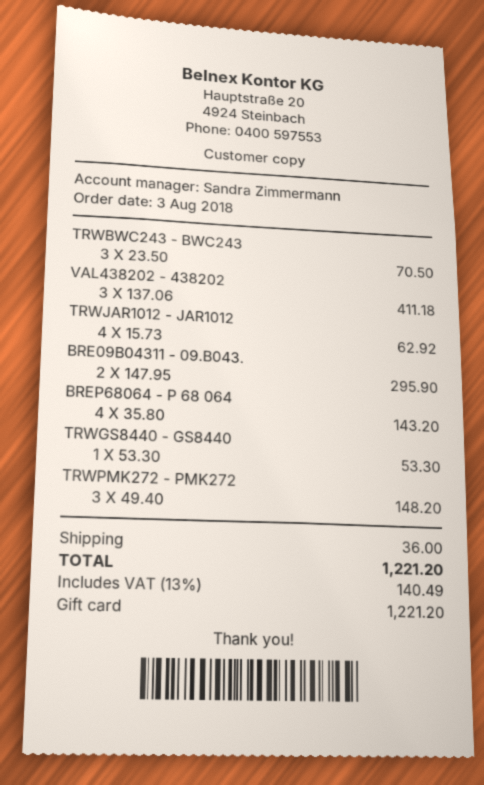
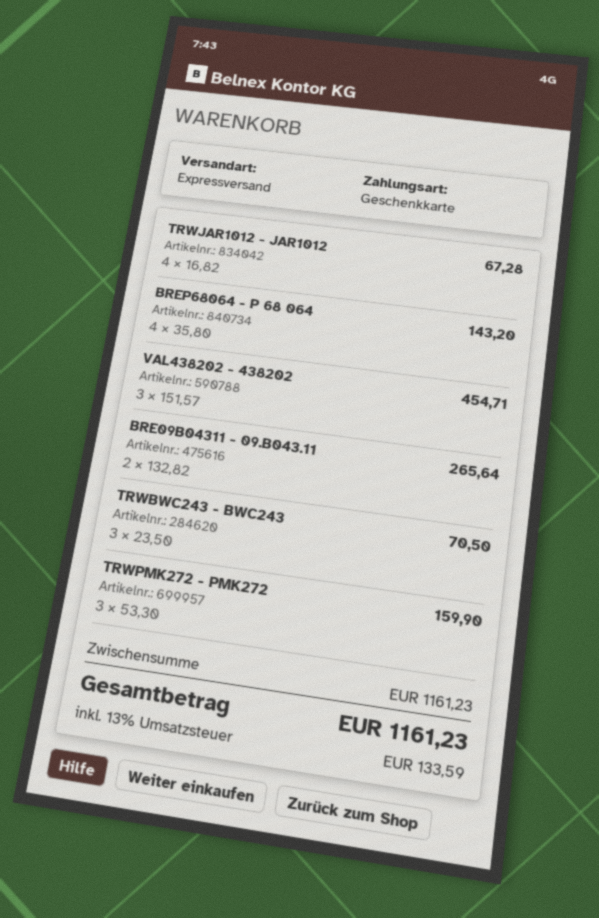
VAL438202 - 438202: 3 x 137.06 = 411.18 -> 3 x 151.57 = 454.71
TRWJAR1012 - JAR1012: 4 x 15.73 = 62.92 -> 4 x 16.82 = 67.28
BRE09B04311 - 09.B043.: 2 x 147.95 = 295.90 -> 2 x 132.82 = 265.64
TRWGS8440 - GS8440: 1 x 53.30 = 53.30 -> none
TRWPMK272 - PMK272: 3 x 49.40 = 148.20 -> 3 x 53.30 = 159.90
shipping: 36.00 -> none
tax: 13% = 140.49 -> 13% = 133.59
total: 1221.20 -> 1161.23

